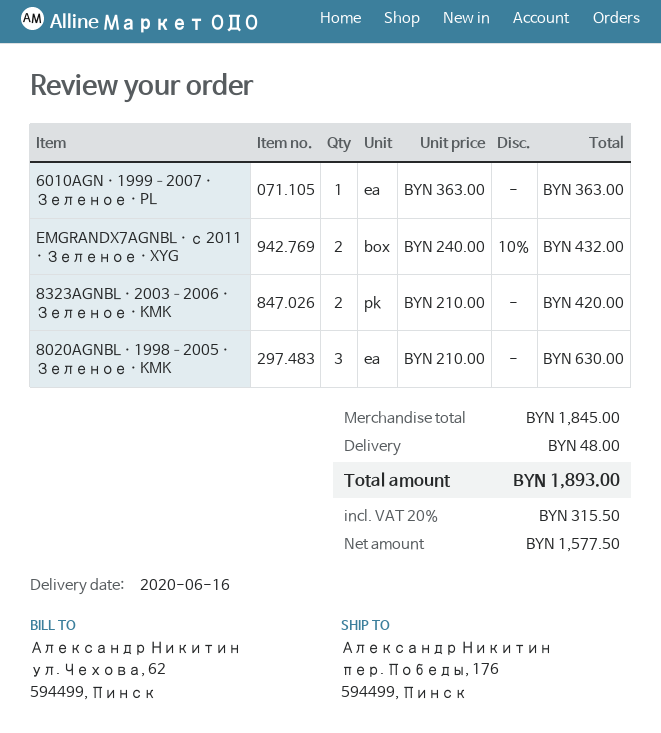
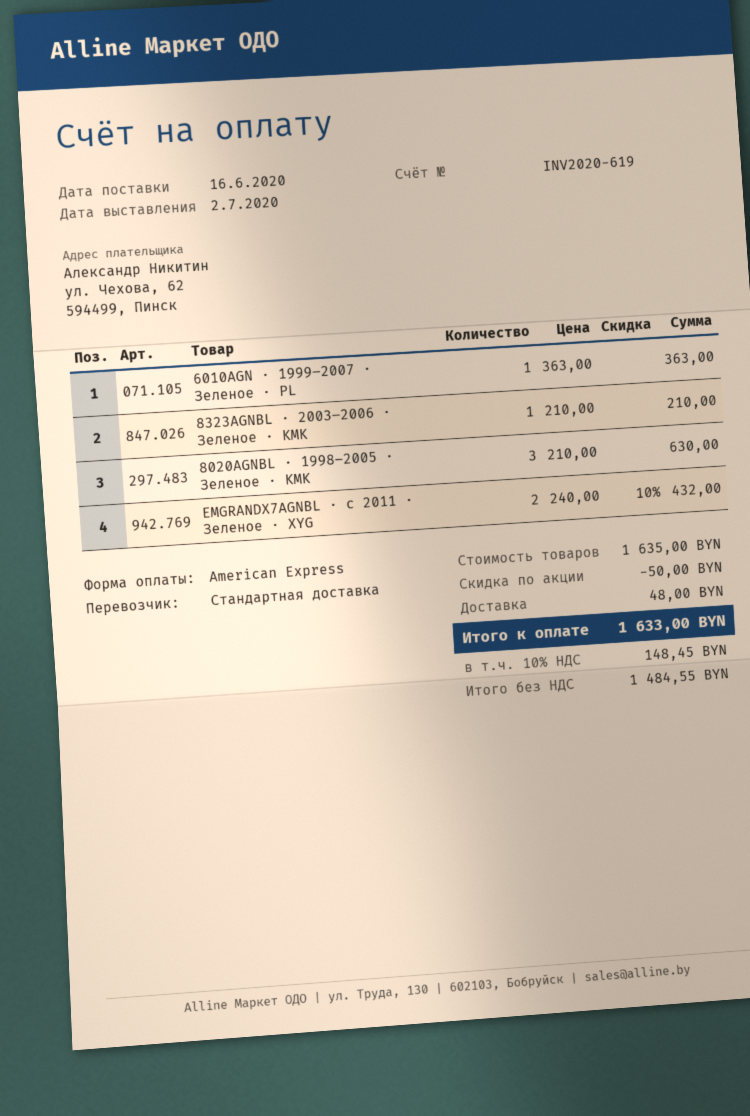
8323AGNBL · 2003–2006 · Зеленое · KMK: 2 x 210.00 = 420.00 -> 1 x 210.00 = 210.00
subtotal: 1845.00 -> 1635.00
discount: none -> 50.00
net: 1577.50 -> 1484.55
tax: 20% = 315.50 -> 10% = 148.45
total: 1893.00 -> 1633.00

